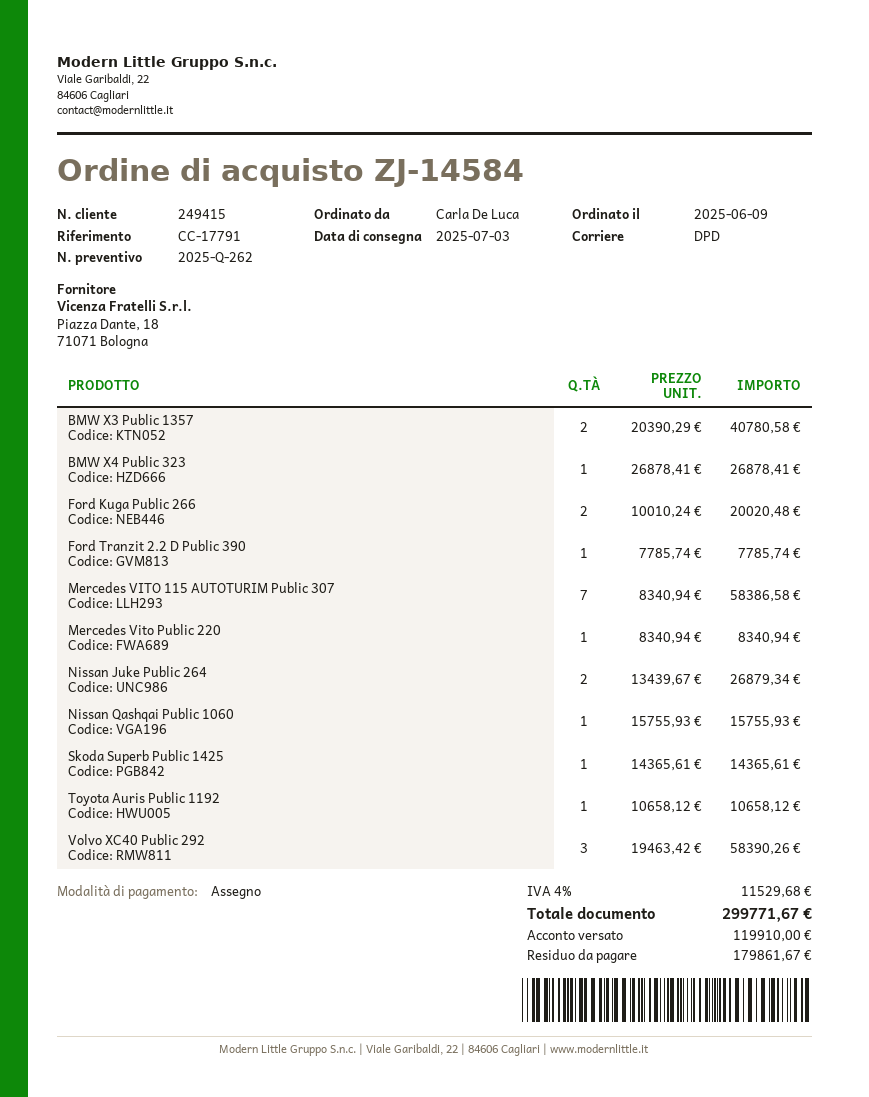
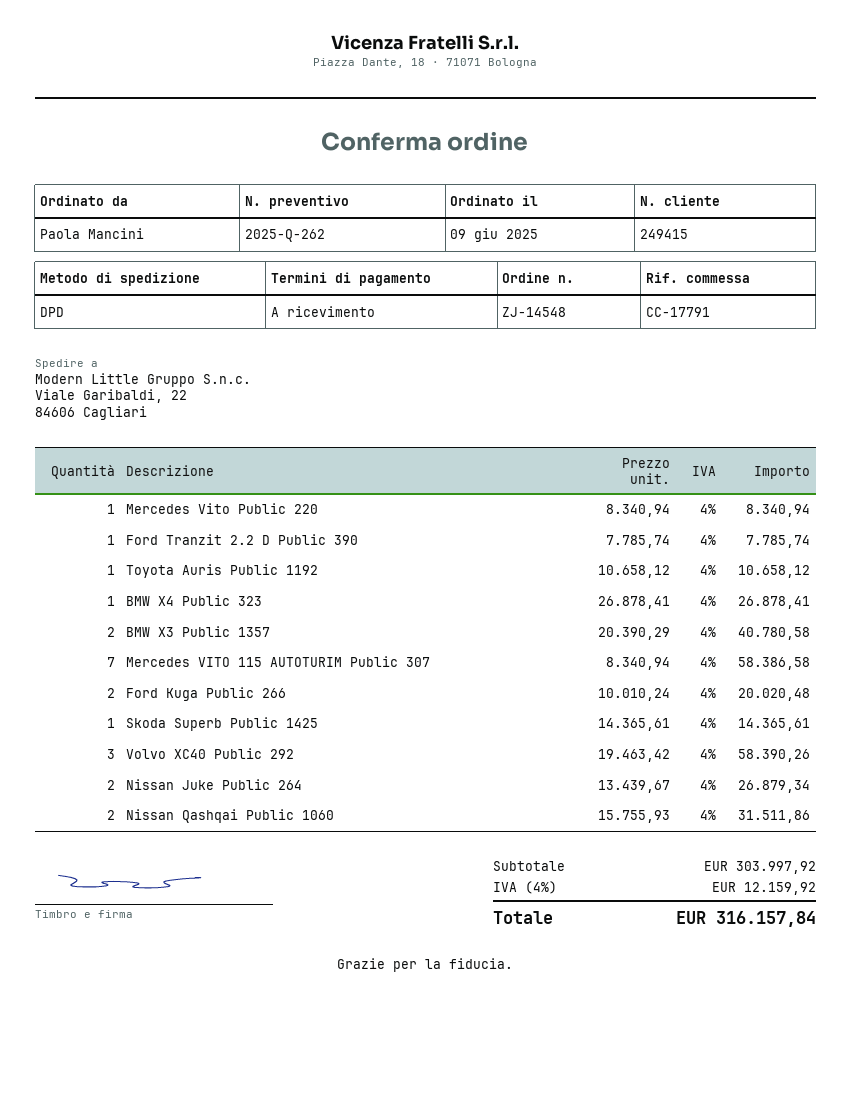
order number: ZJ-14584 -> ZJ-14548
ordered by: Carla De Luca -> Paola Mancini
Nissan Qashqai Public 1060: 1 x 15755.93 = 15755.93 -> 2 x 15755.93 = 31511.86
tax: 4% = 11529.68 -> 4% = 12159.92
total: 299771.67 -> 316157.84

